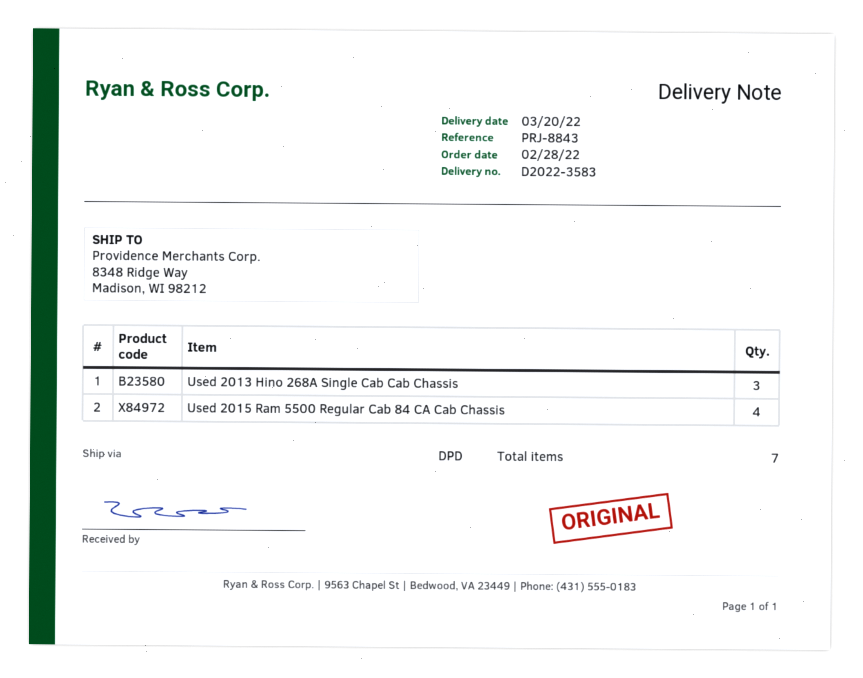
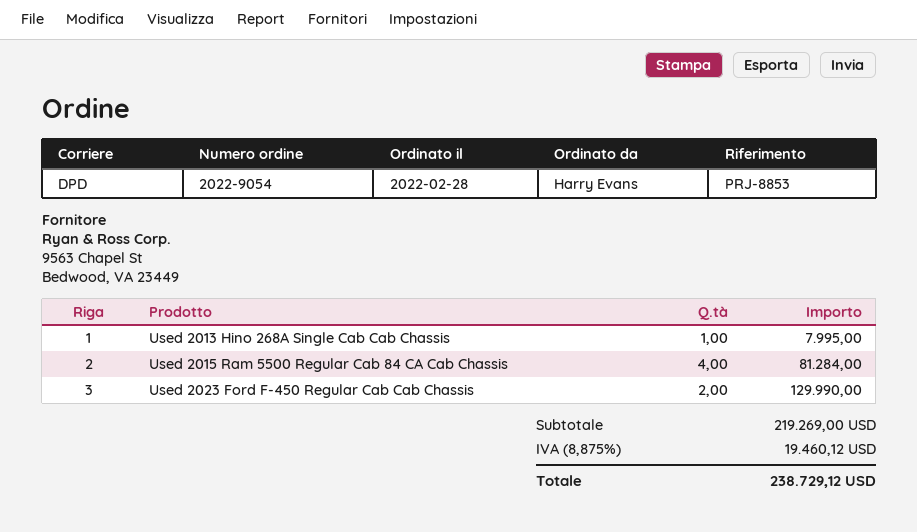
reference: PRJ-8843 -> PRJ-8853
Used 2013 Hino 268A Single Cab Cab Chassis: 3 -> 1
Used 2023 Ford F-450 Regular Cab Cab Chassis: none -> 2

